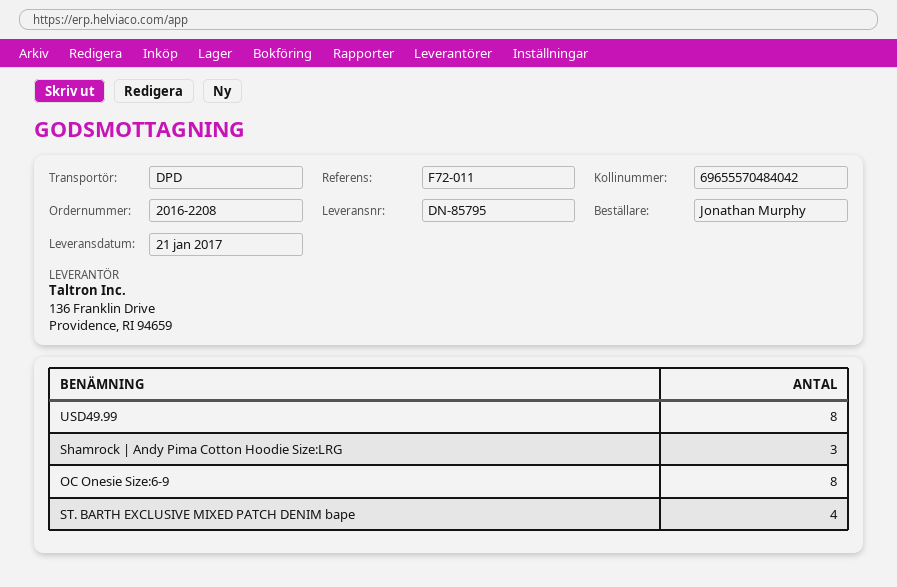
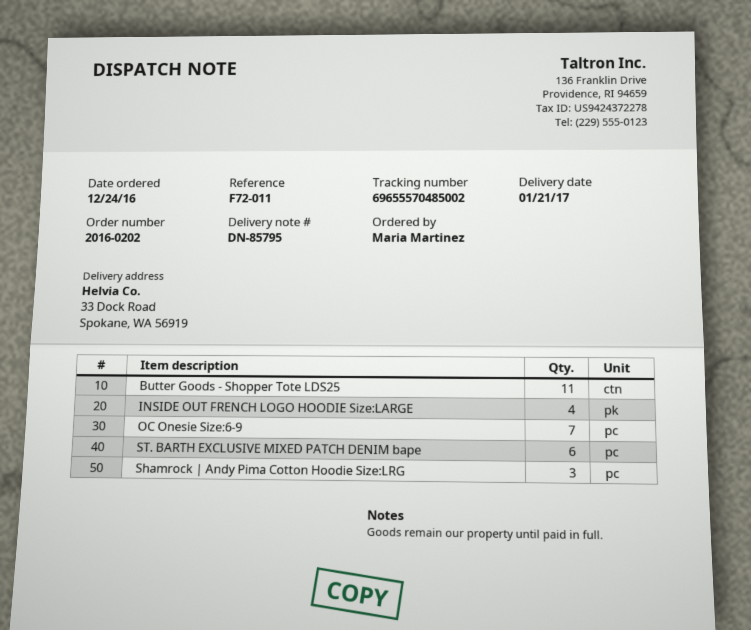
order number: 2016-2208 -> 2016-0202
ordered by: Jonathan Murphy -> Maria Martinez
tracking number: 69655570484042 -> 69655570485002
USD49.99: 8 -> none
OC Onesie Size:6-9: 8 -> 7
ST. BARTH EXCLUSIVE MIXED PATCH DENIM bape: 4 -> 6
Butter Goods - Shopper Tote LDS25: none -> 11
INSIDE OUT FRENCH LOGO HOODIE Size:LARGE: none -> 4

